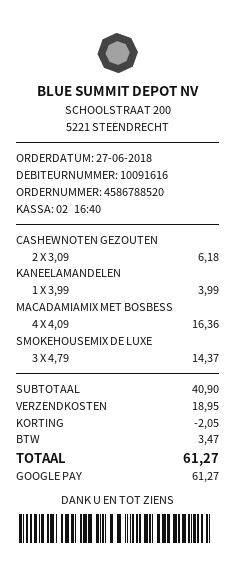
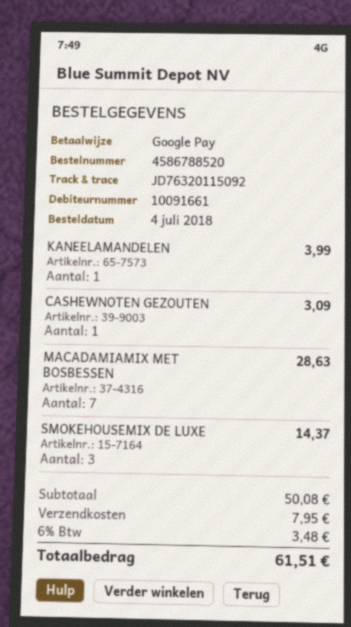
order date: 2018-06-27 -> 2018-07-04
customer number: 10091616 -> 10091661
CASHEWNOTEN GEZOUTEN: 2 for 6.18 -> 1 for 3.09
MACADAMIAMIX MET BOSBESS: 4 for 16.36 -> 7 for 28.63
subtotal: 40.90 -> 50.08
discount: 2.05 -> none
shipping: 18.95 -> 7.95
tax: 3.47 -> 3.48
total: 61.27 -> 61.51

